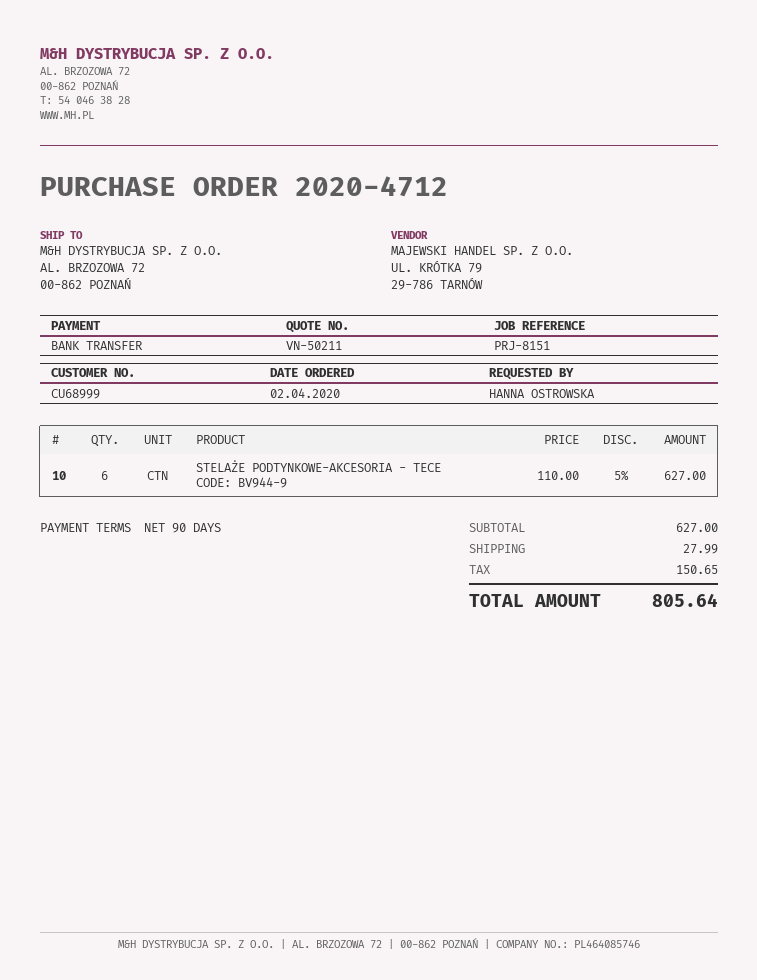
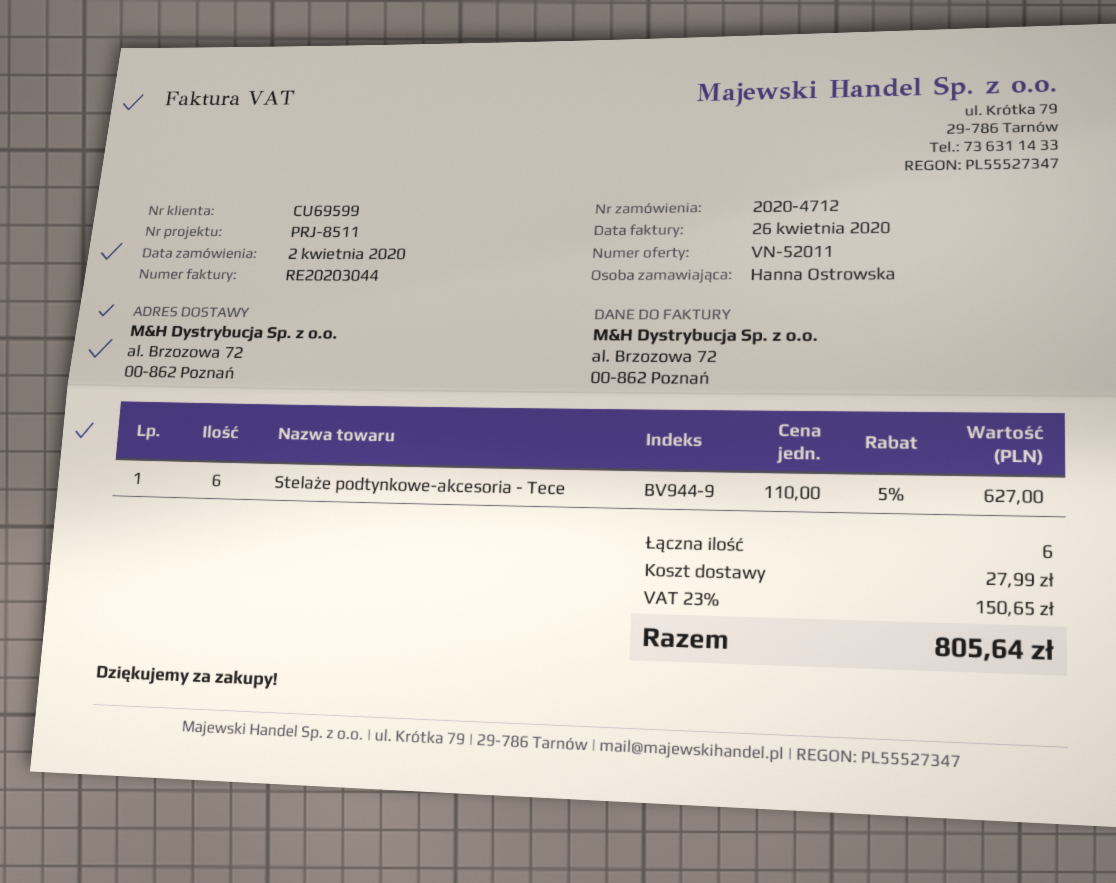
quote number: VN-50211 -> VN-52011
customer number: CU68999 -> CU69599
reference: PRJ-8151 -> PRJ-8511

